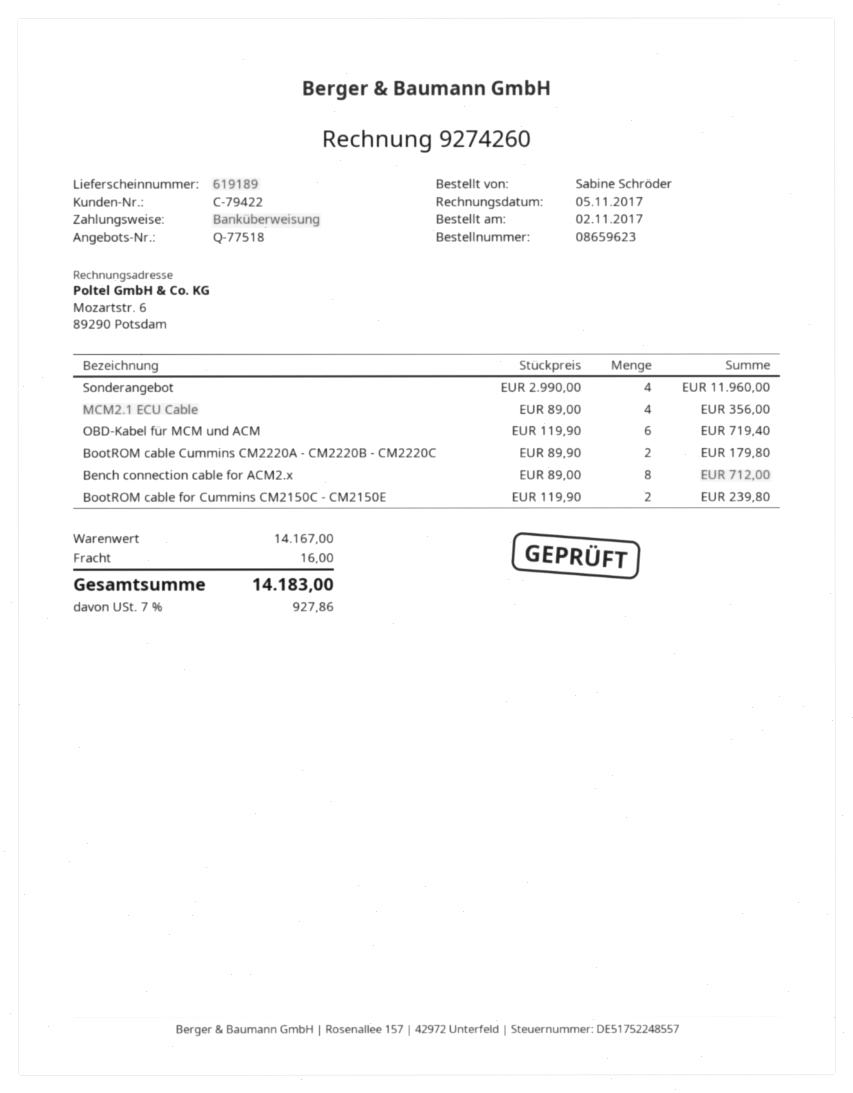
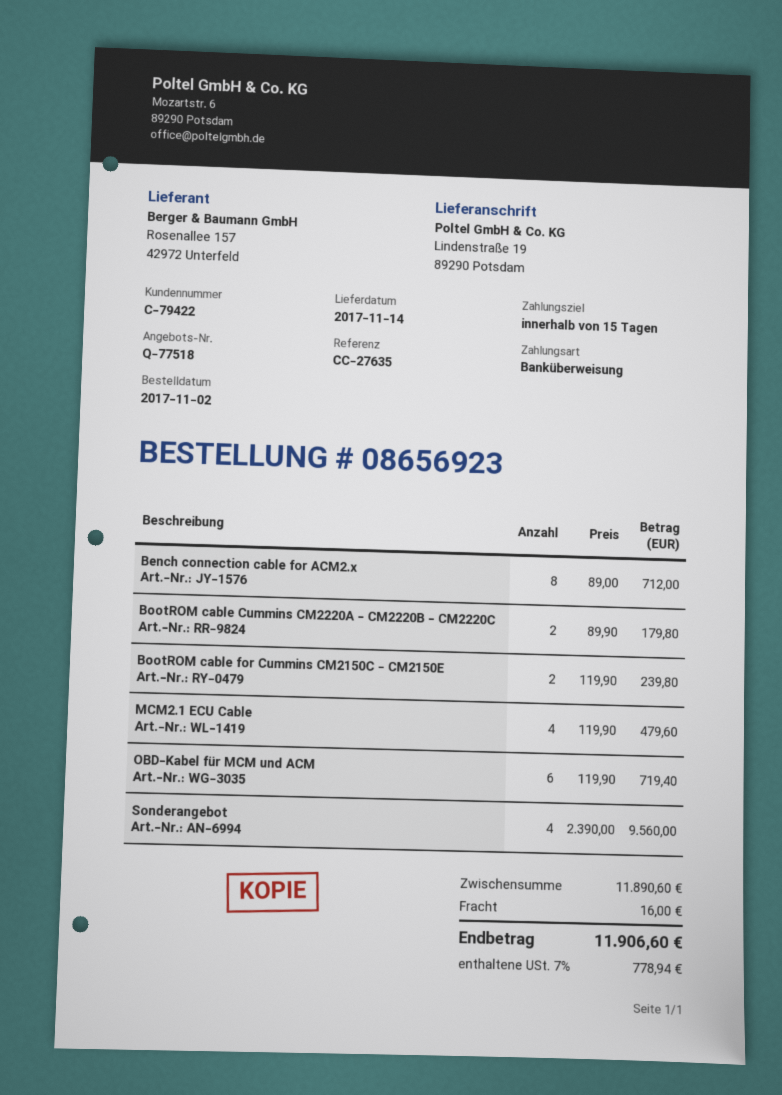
order number: 08659623 -> 08656923
Sonderangebot: 4 x 2990.00 = 11960.00 -> 4 x 2390.00 = 9560.00
MCM2.1 ECU Cable: 4 x 89.00 = 356.00 -> 4 x 119.90 = 479.60
subtotal: 14167.00 -> 11890.60
tax: 7% = 927.86 -> 7% = 778.94
total: 14183.00 -> 11906.60

